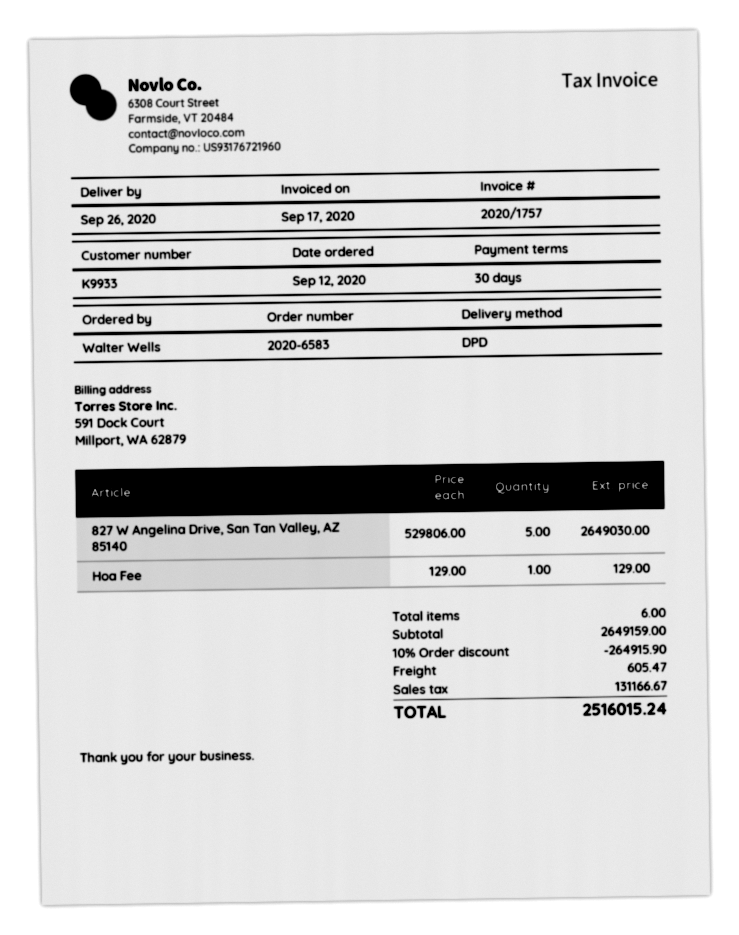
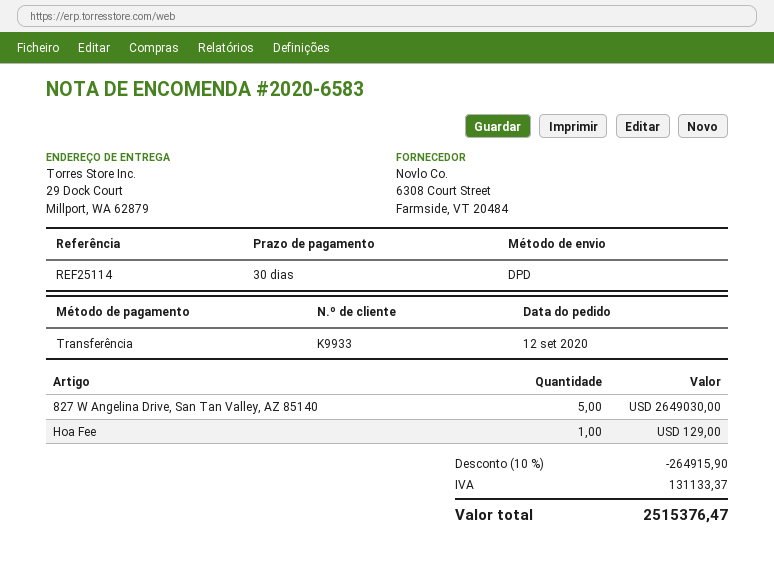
shipping: 605.47 -> none
tax: 131166.67 -> 131133.37
total: 2516015.24 -> 2515376.47

